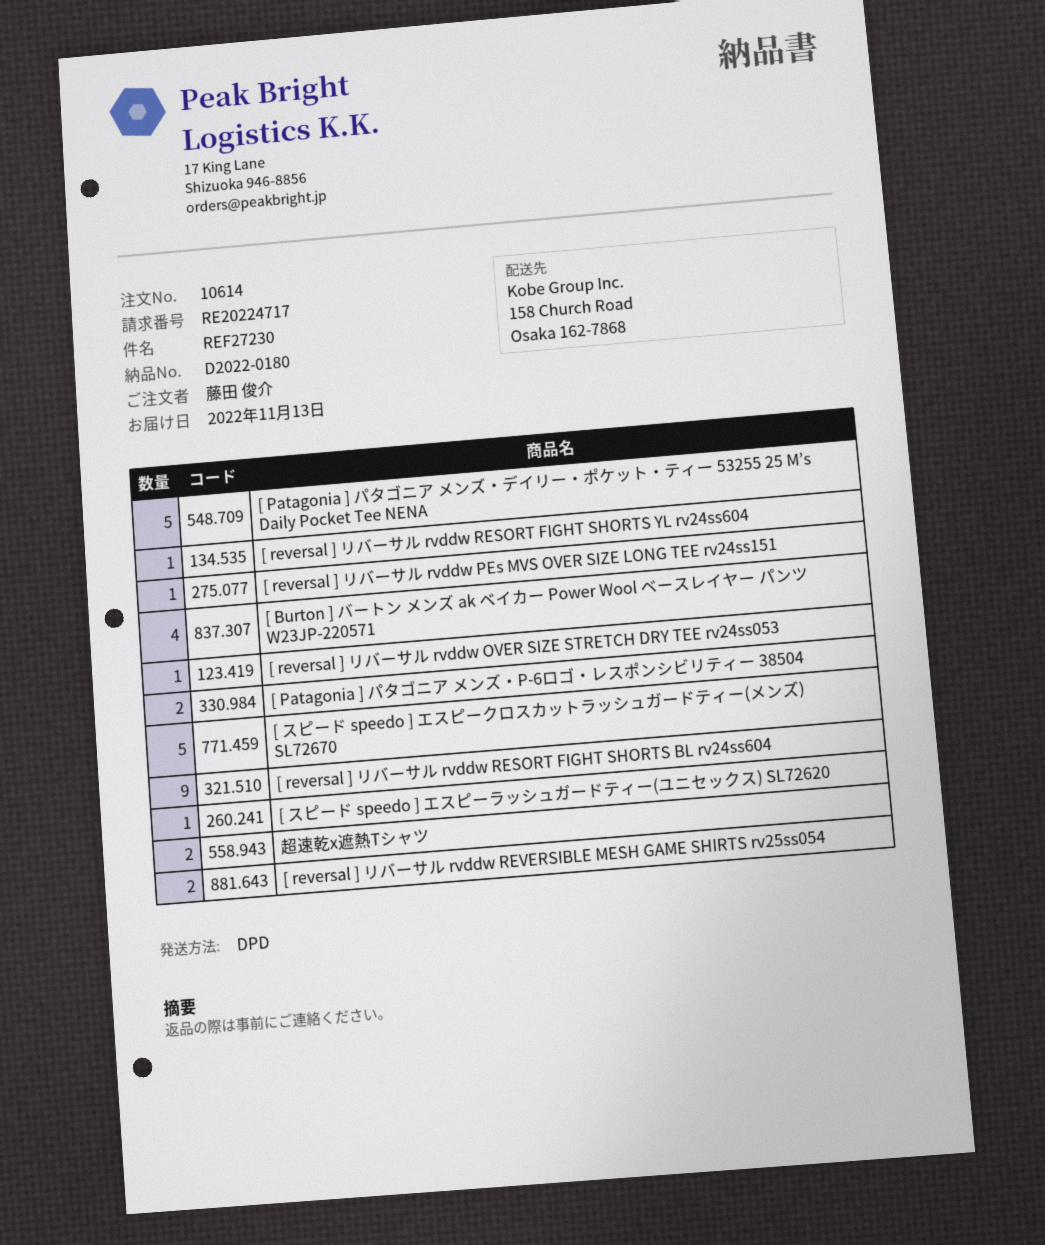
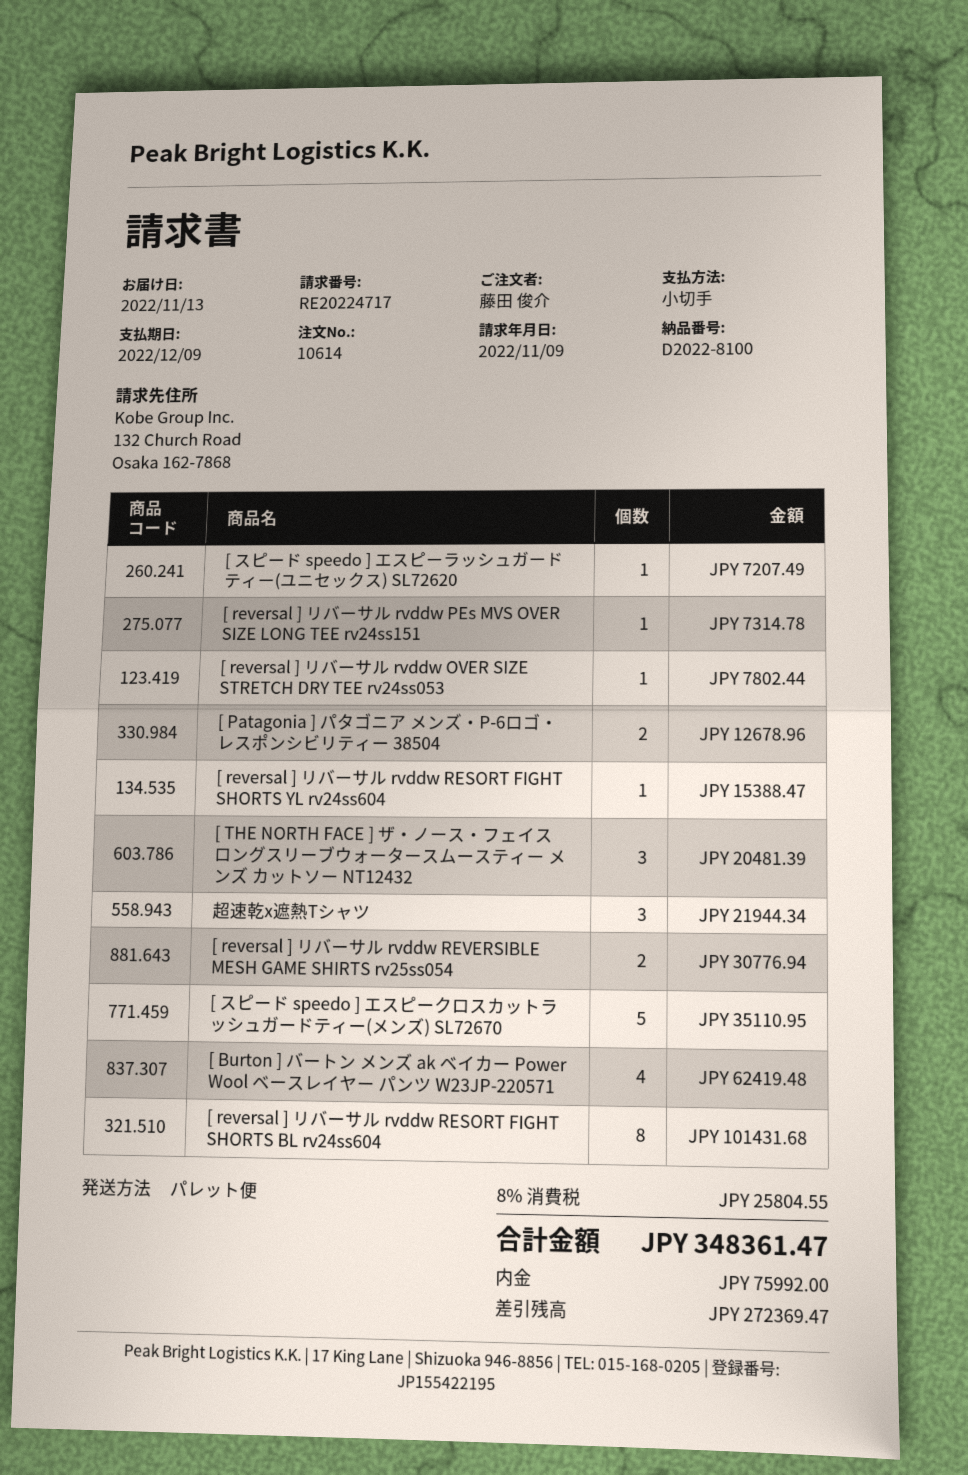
delivery note number: D2022-0180 -> D2022-8100
shipping method: DPD -> pallet freight
[ Patagonia ] パタゴニア メンズ・デイリー・ポケット・ティー 53255 25 M’s Daily Pocket Tee NENA: 5 -> none
[ reversal ] リバーサル rvddw RESORT FIGHT SHORTS BL rv24ss604: 9 -> 8
超速乾x遮熱Tシャツ: 2 -> 3
[ THE NORTH FACE ] ザ・ノース・フェイス ロングスリーブウォータースムースティー メンズ カットソー NT12432: none -> 3

